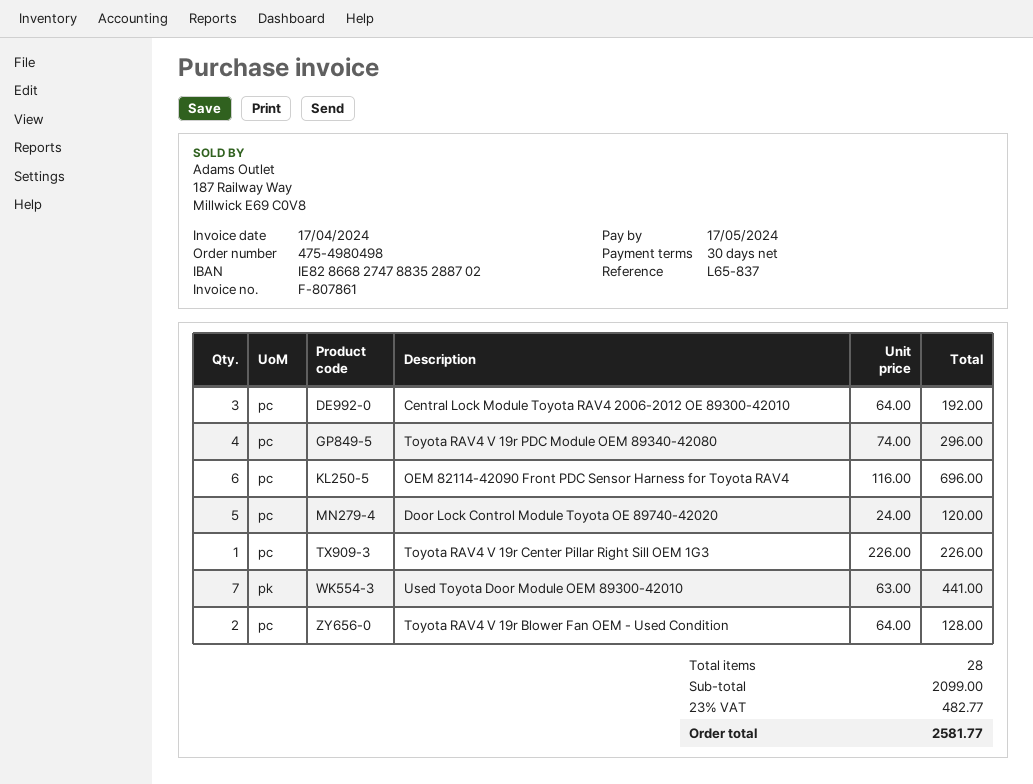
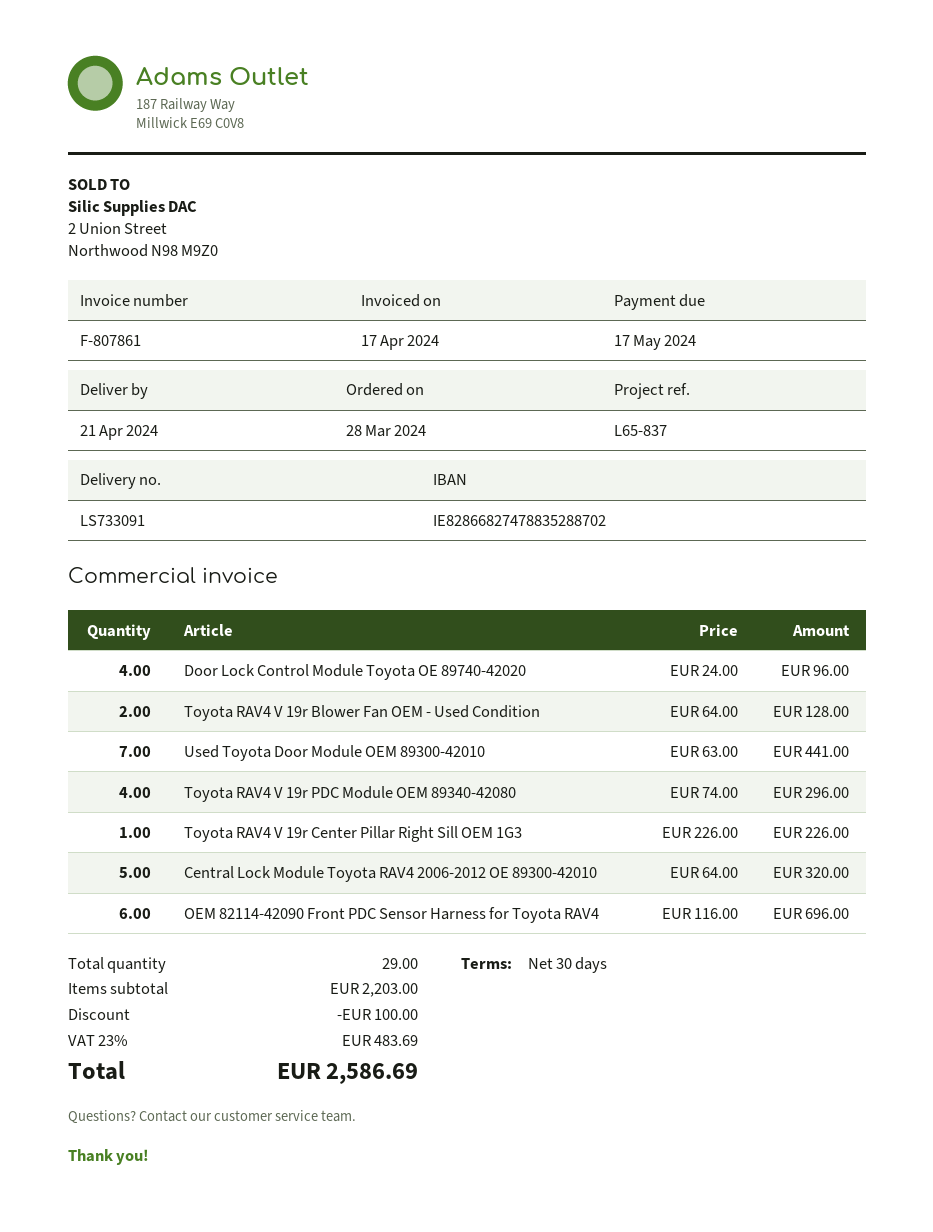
Central Lock Module Toyota RAV4 2006-2012 OE 89300-42010: 3 x 64.00 = 192.00 -> 5 x 64.00 = 320.00
Door Lock Control Module Toyota OE 89740-42020: 5 x 24.00 = 120.00 -> 4 x 24.00 = 96.00
total quantity: 28 -> 29
subtotal: 2099.00 -> 2203.00
discount: none -> 100.00
tax: 23% = 482.77 -> 23% = 483.69
total: 2581.77 -> 2586.69

